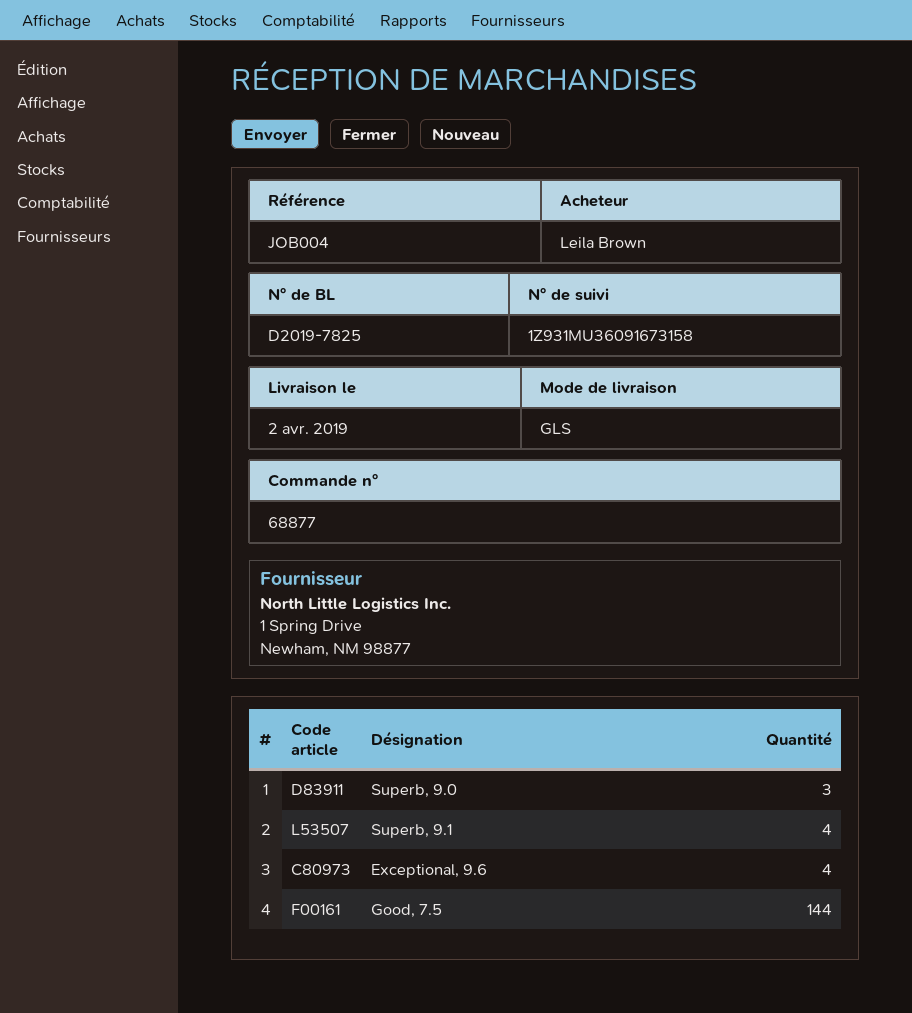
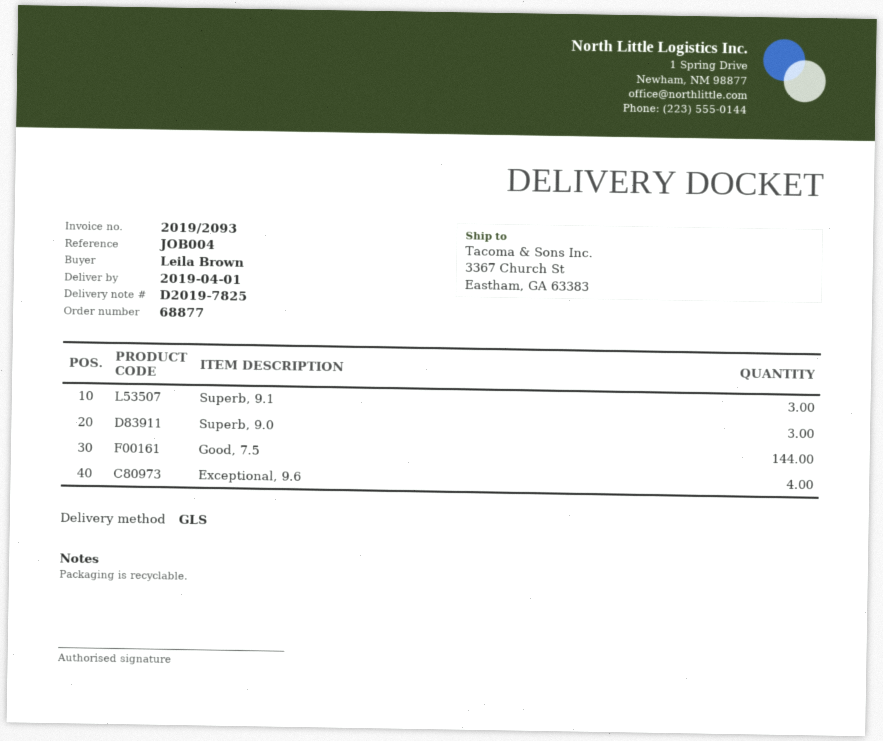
delivery date: 2019-04-02 -> 2019-04-01
Superb, 9.1: 4 -> 3

